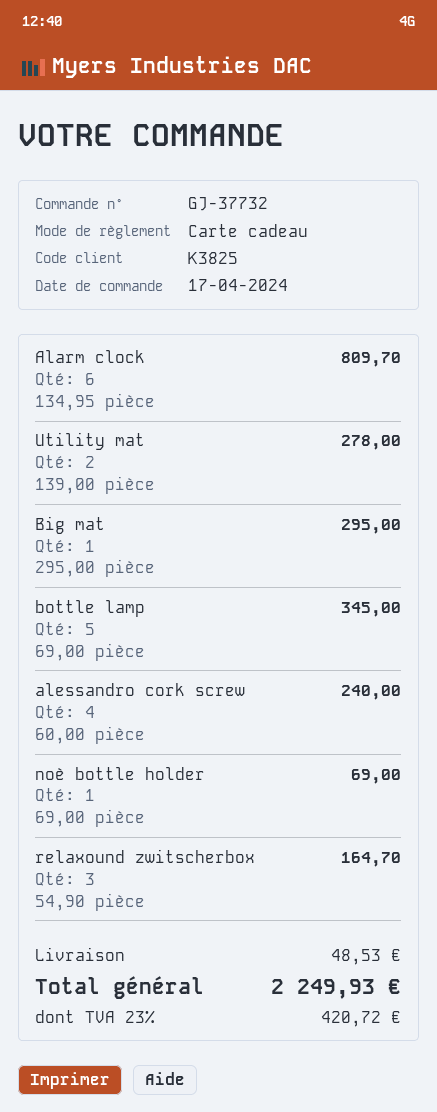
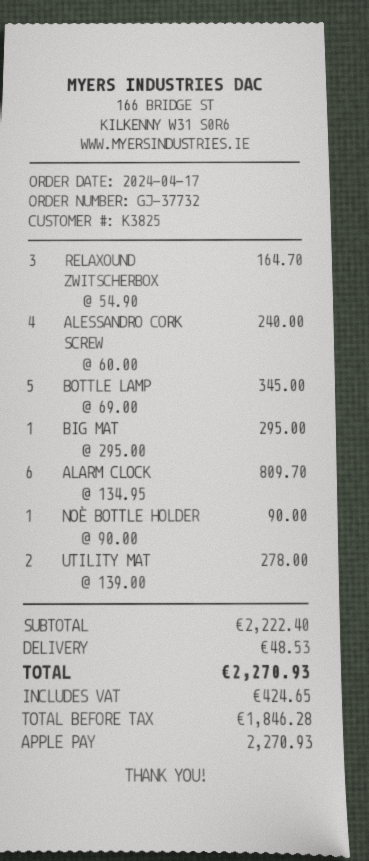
payment method: gift card -> Apple Pay
noè bottle holder: 1 x 69.00 = 69.00 -> 1 x 90.00 = 90.00
tax: 420.72 -> 424.65
total: 2249.93 -> 2270.93

